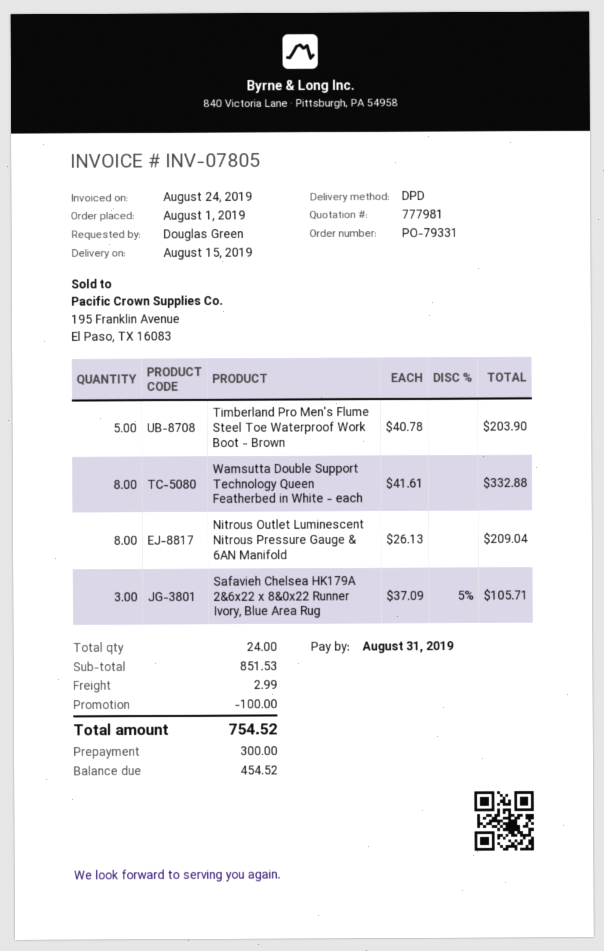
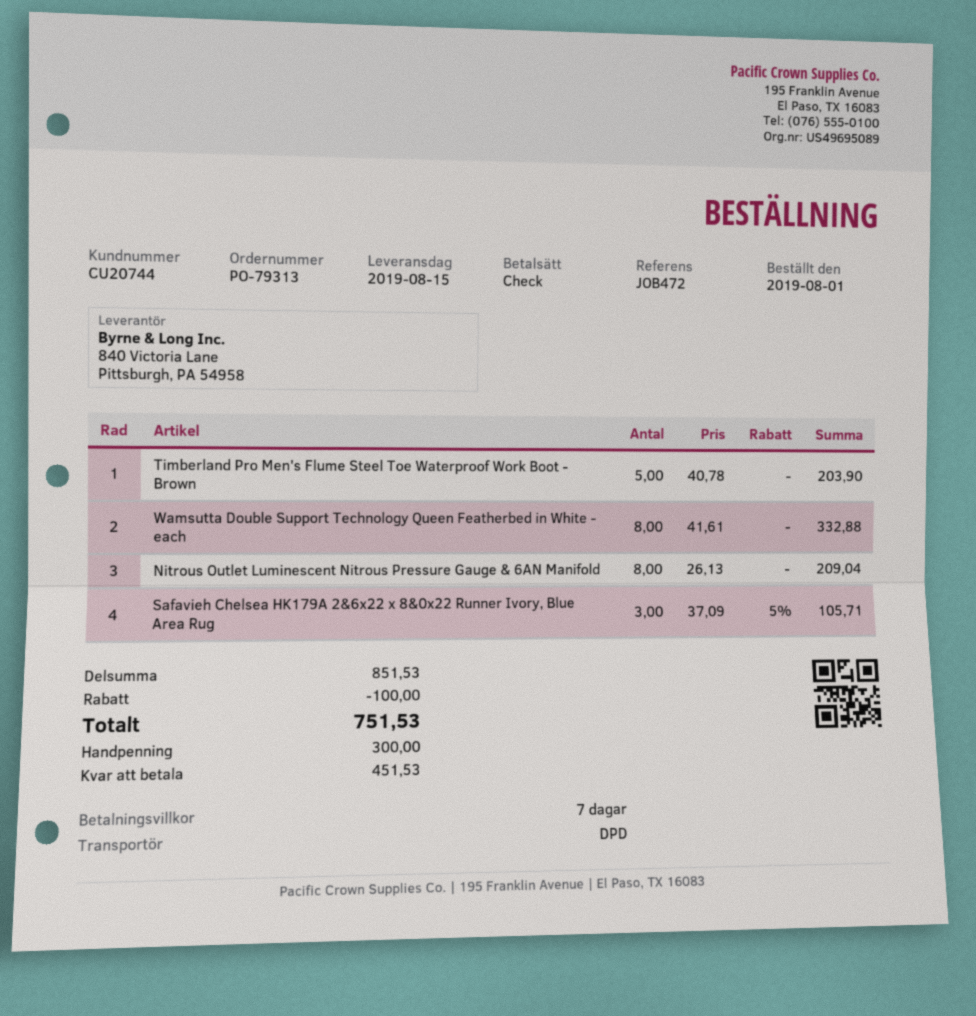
order number: PO-79331 -> PO-79313
shipping: 2.99 -> none
total: 754.52 -> 751.53
balance: 454.52 -> 451.53

